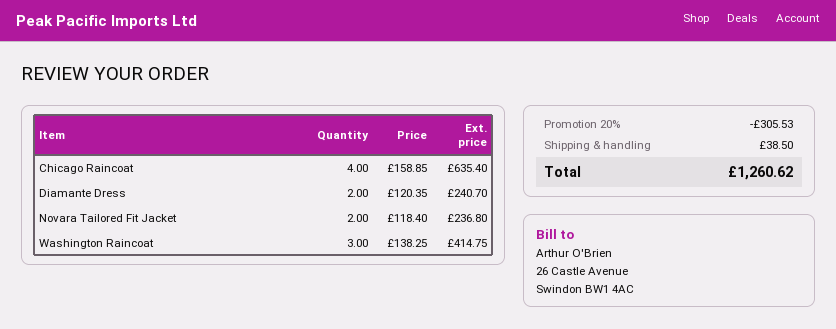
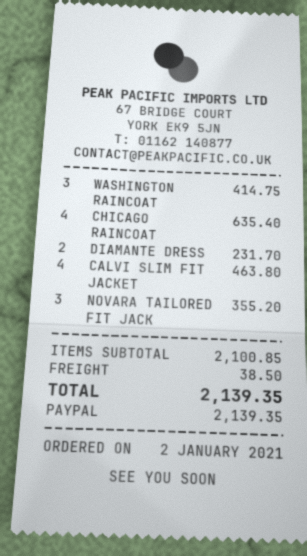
Diamante Dress: 2 for 240.70 -> 2 for 231.70
Novara Tailored Fit Jacket: 2 for 236.80 -> 3 for 355.20
CALVI SLIM FIT JACKET: none -> 4 for 463.80
discount: 20% = 305.53 -> none
total: 1260.62 -> 2139.35

